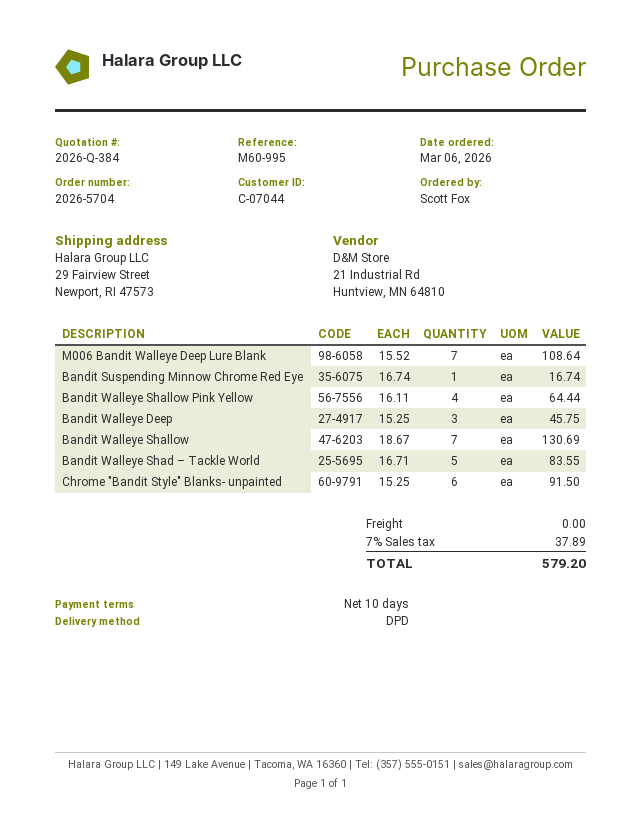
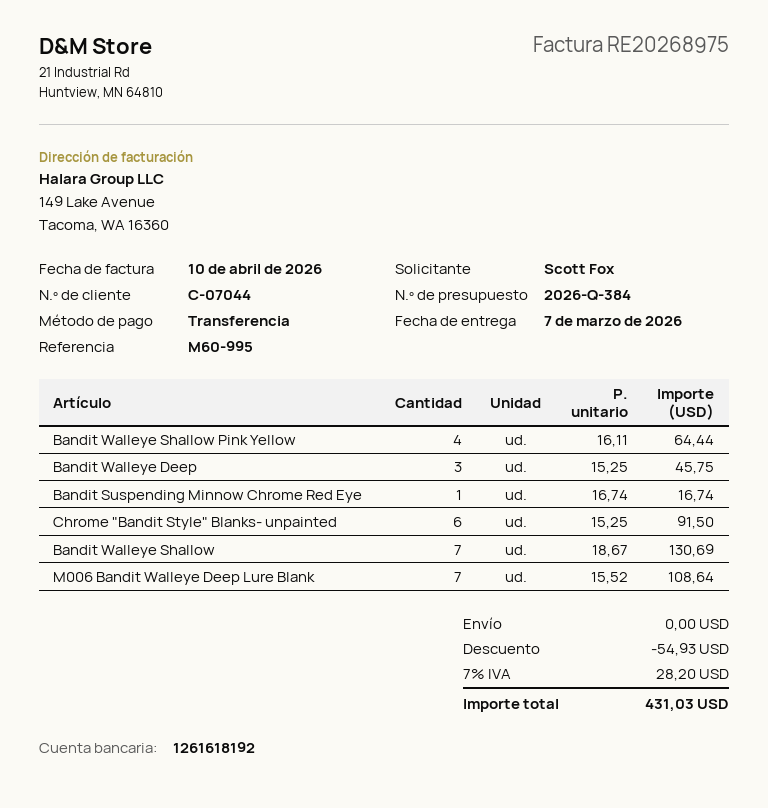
Bandit Walleye Shad – Tackle World: 5 x 16.71 = 83.55 -> none
discount: none -> 54.93
tax: 7% = 37.89 -> 7% = 28.20
total: 579.20 -> 431.03

